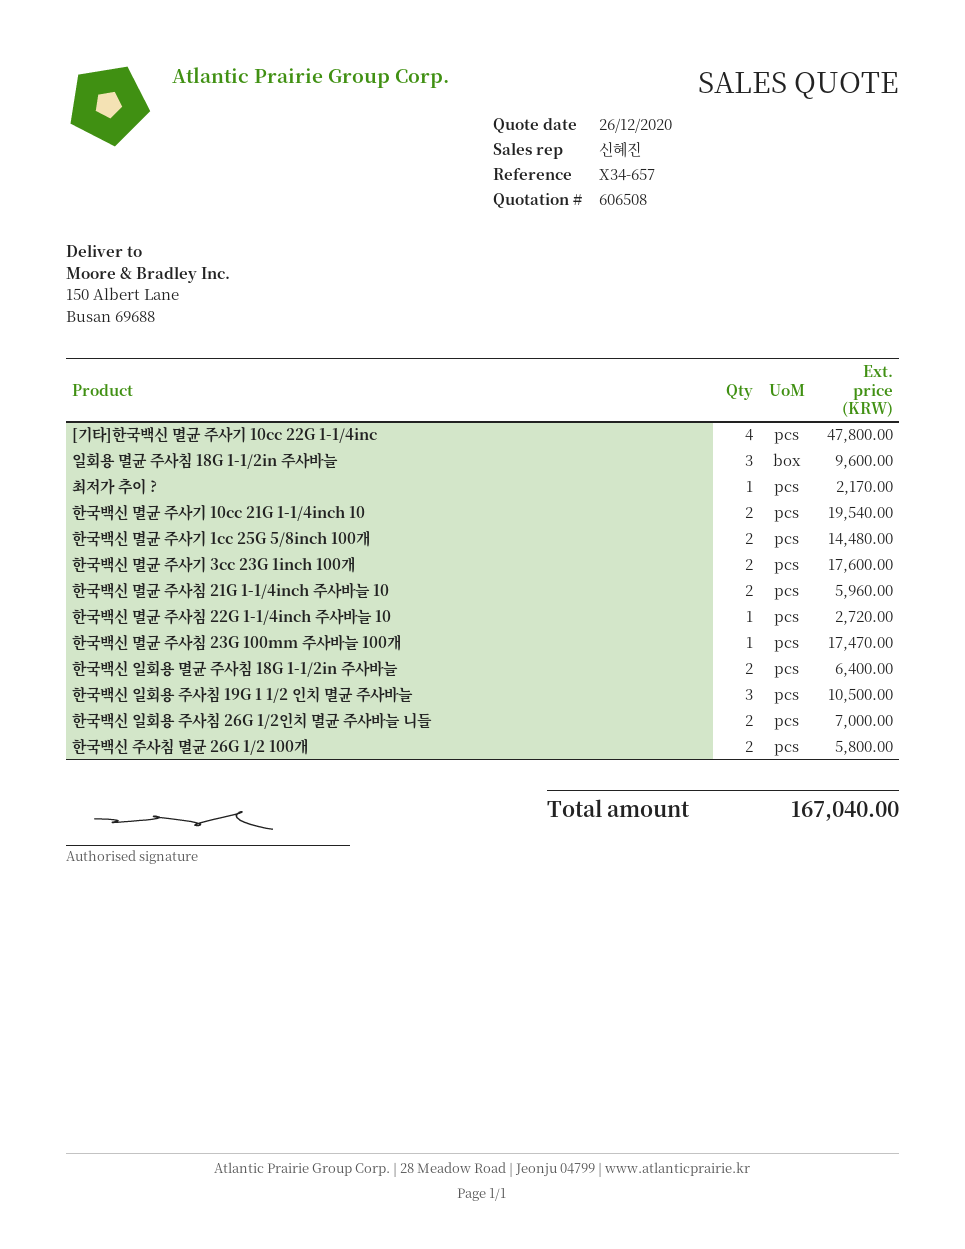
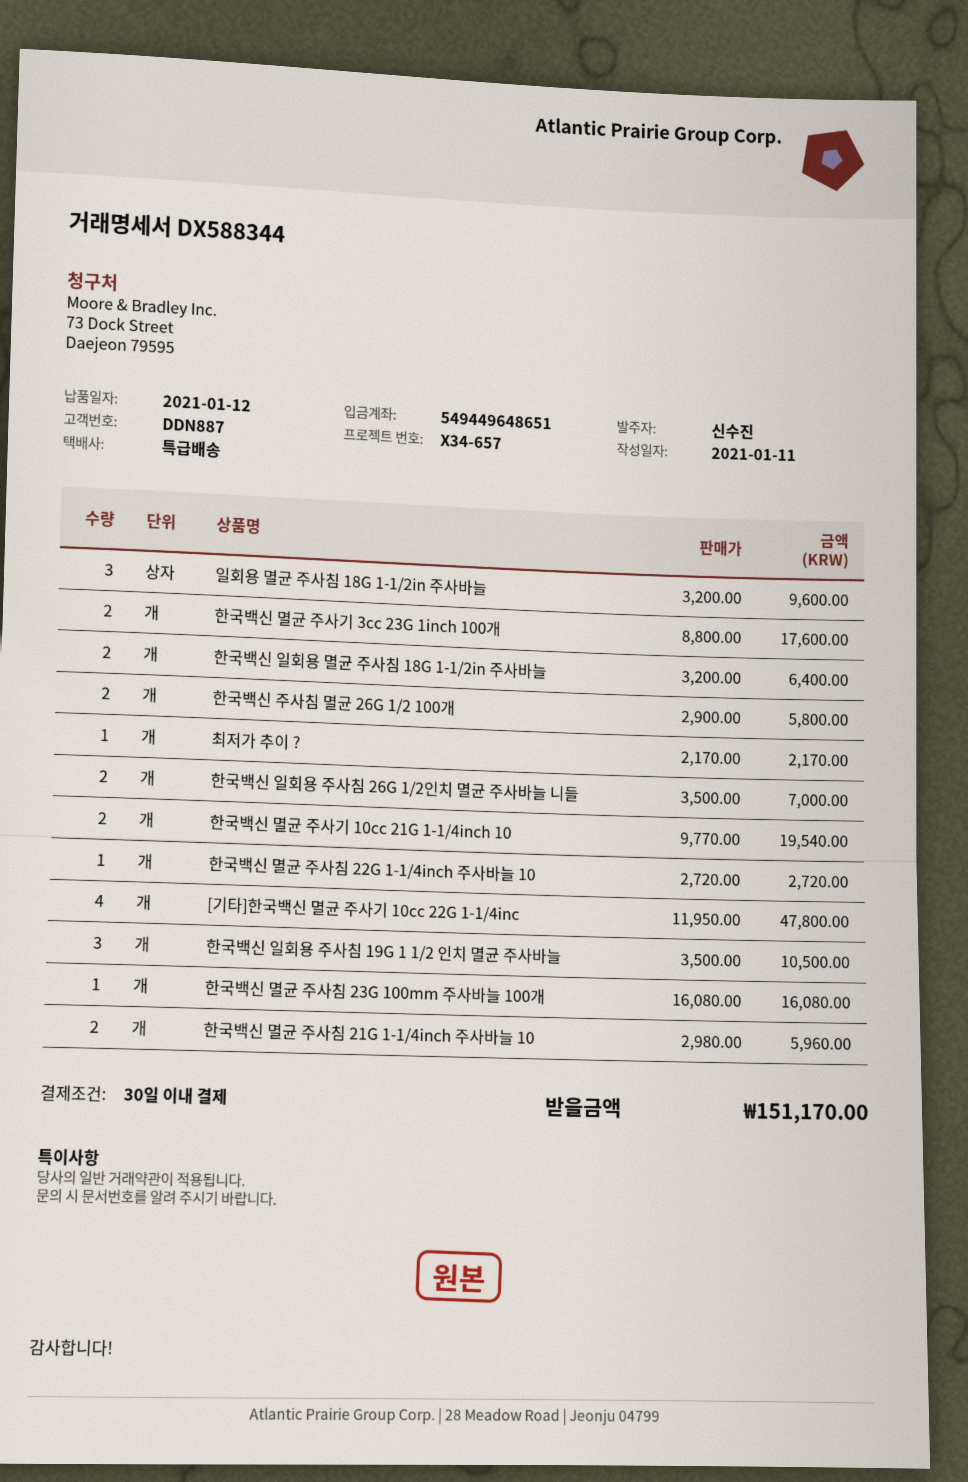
한국백신 멸균 주사기 1cc 25G 5/8inch 100개: 2 for 14480.00 -> none
한국백신 멸균 주사침 23G 100mm 주사바늘 100개: 1 for 17470.00 -> 1 for 16080.00
total: 167040.00 -> 151170.00

